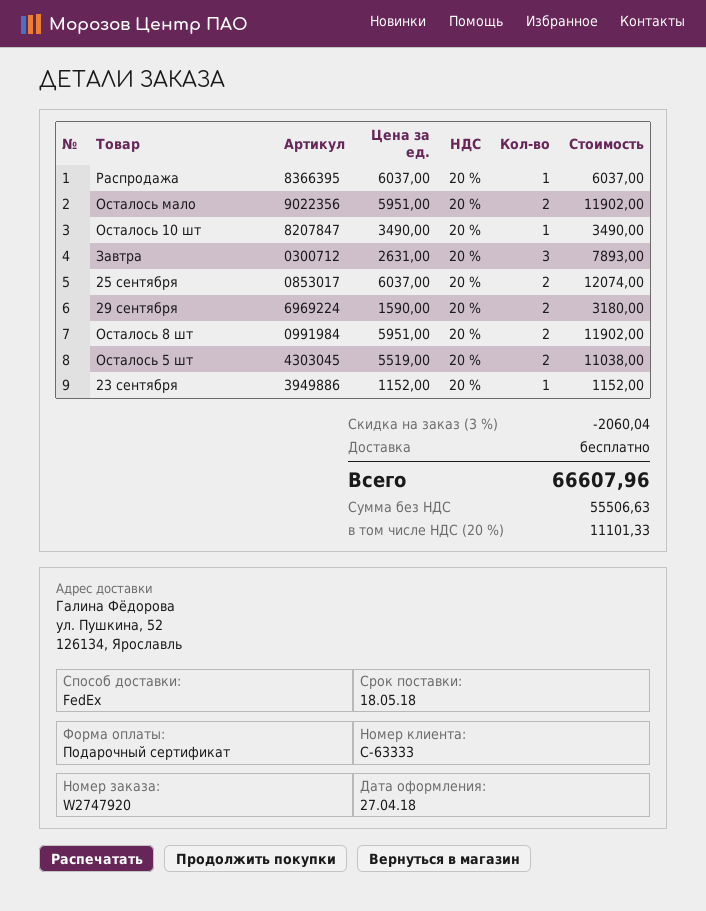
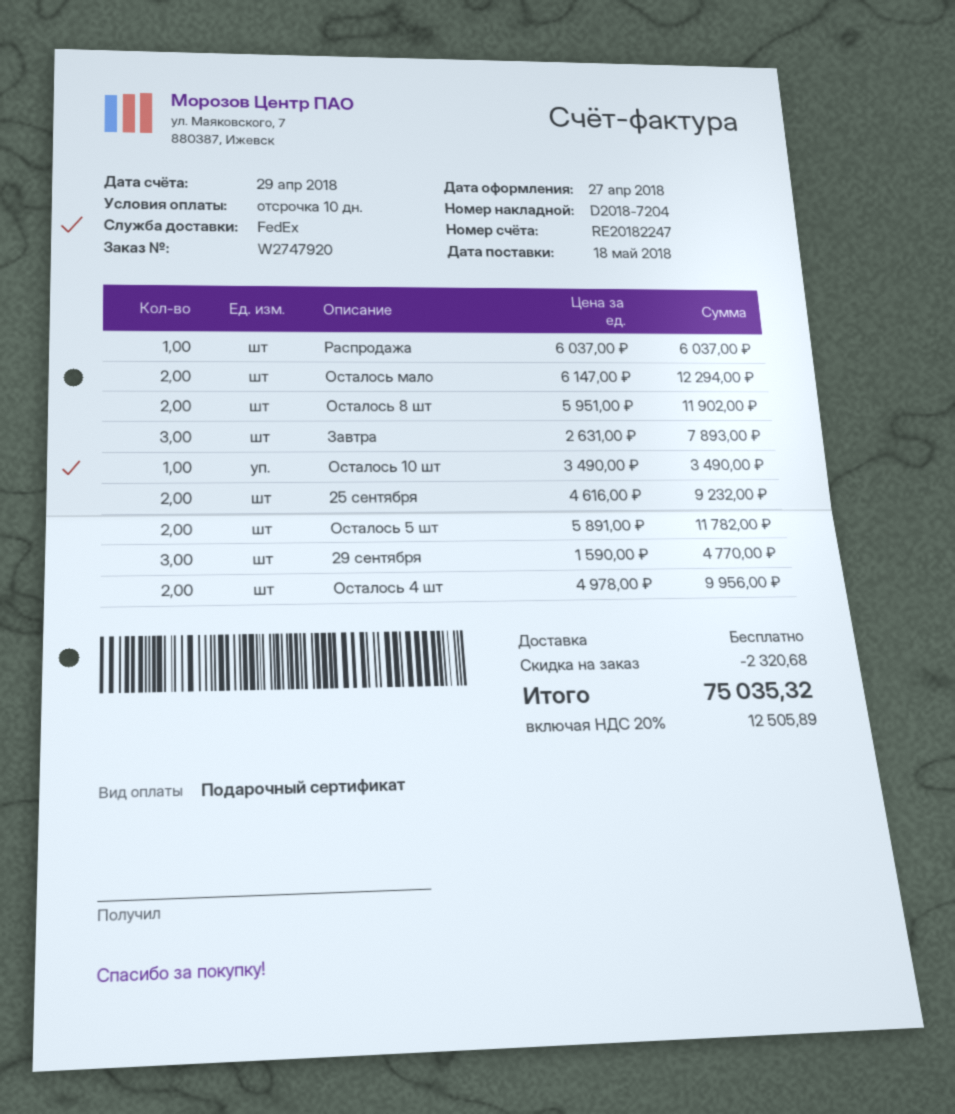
Осталось мало: 2 x 5951.00 = 11902.00 -> 2 x 6147.00 = 12294.00
25 сентября: 2 x 6037.00 = 12074.00 -> 2 x 4616.00 = 9232.00
29 сентября: 2 x 1590.00 = 3180.00 -> 3 x 1590.00 = 4770.00
Осталось 5 шт: 2 x 5519.00 = 11038.00 -> 2 x 5891.00 = 11782.00
23 сентября: 1 x 1152.00 = 1152.00 -> none
Осталось 4 шт: none -> 2 x 4978.00 = 9956.00
discount: 2060.04 -> 2320.68
tax: 20% = 11101.33 -> 20% = 12505.89
total: 66607.96 -> 75035.32

